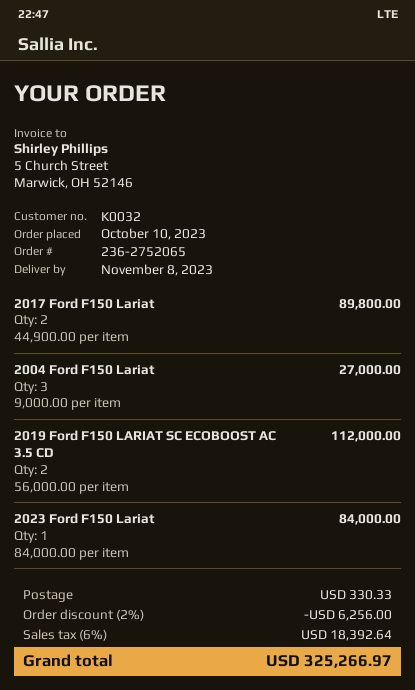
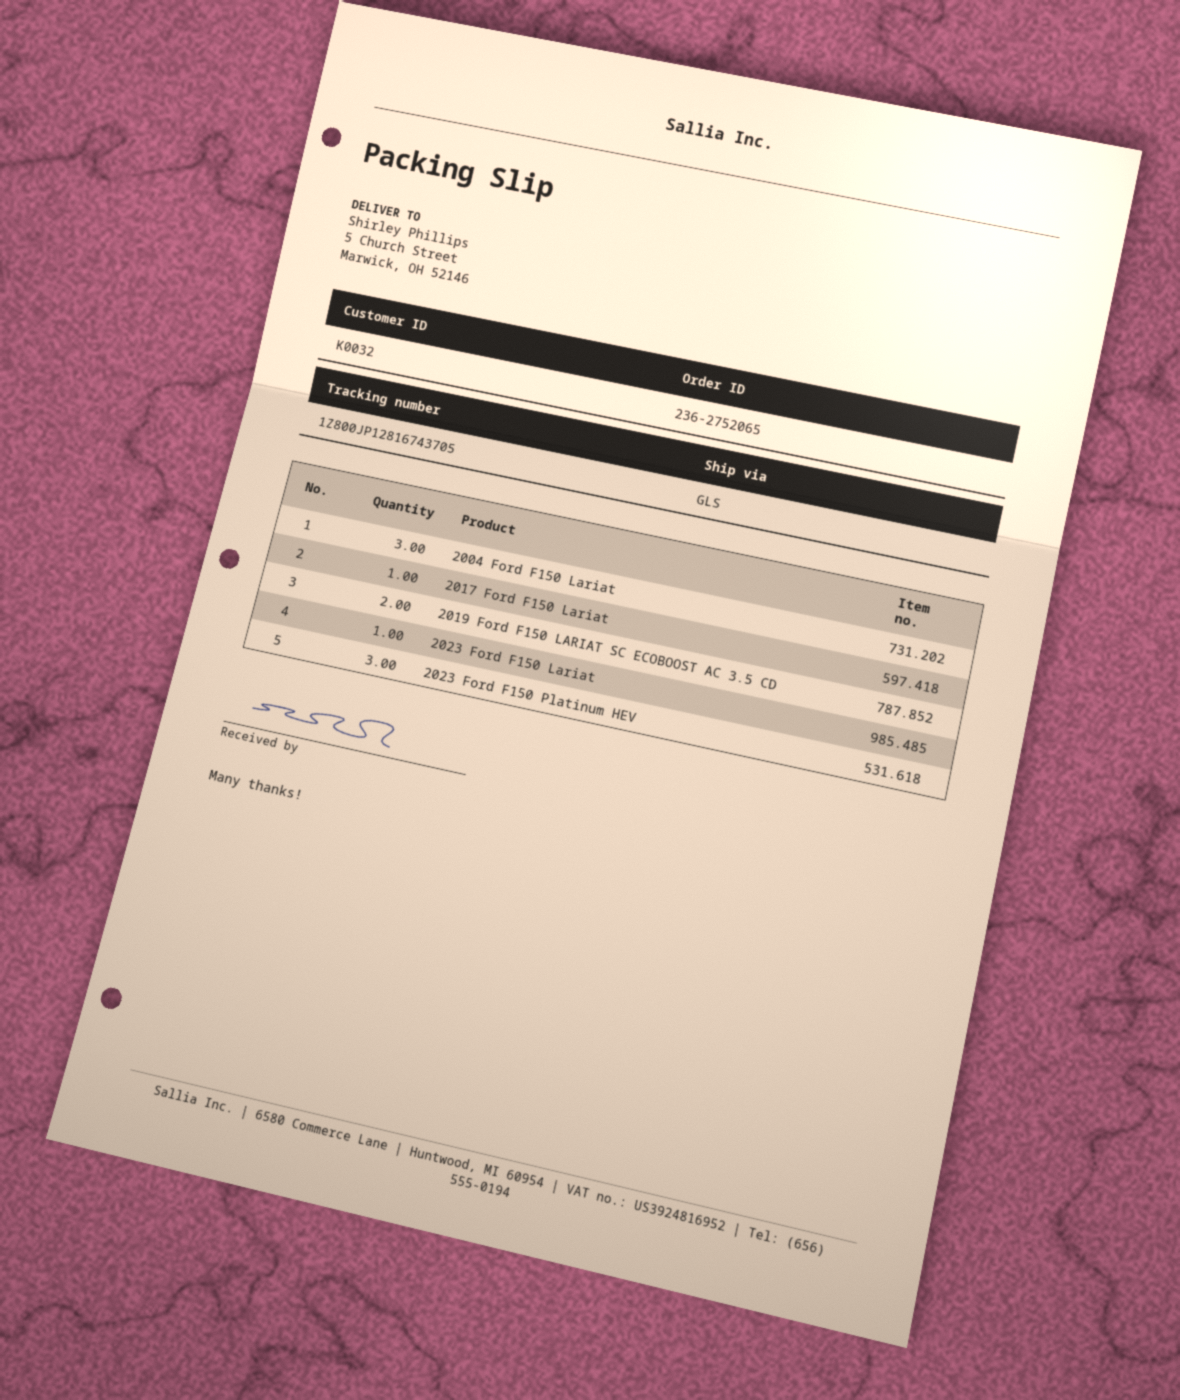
2017 Ford F150 Lariat: 2 -> 1
2023 Ford F150 Platinum HEV: none -> 3

